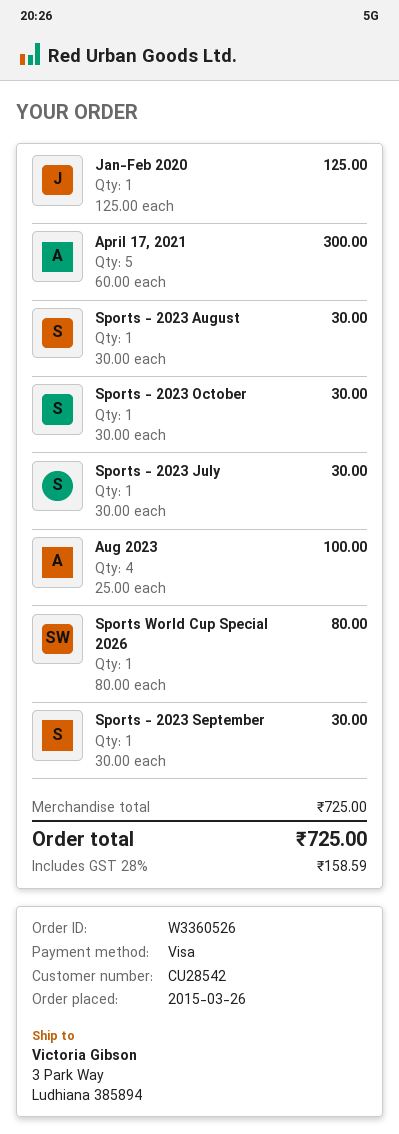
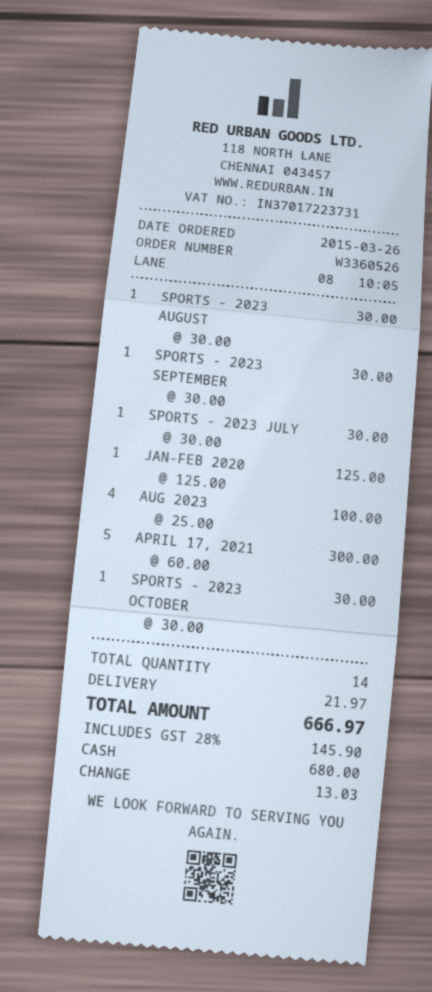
payment method: Visa -> cash
Sports World Cup Special 2026: 1 x 80.00 = 80.00 -> none
shipping: none -> 21.97
tax: 28% = 158.59 -> 28% = 145.90
total: 725.00 -> 666.97

